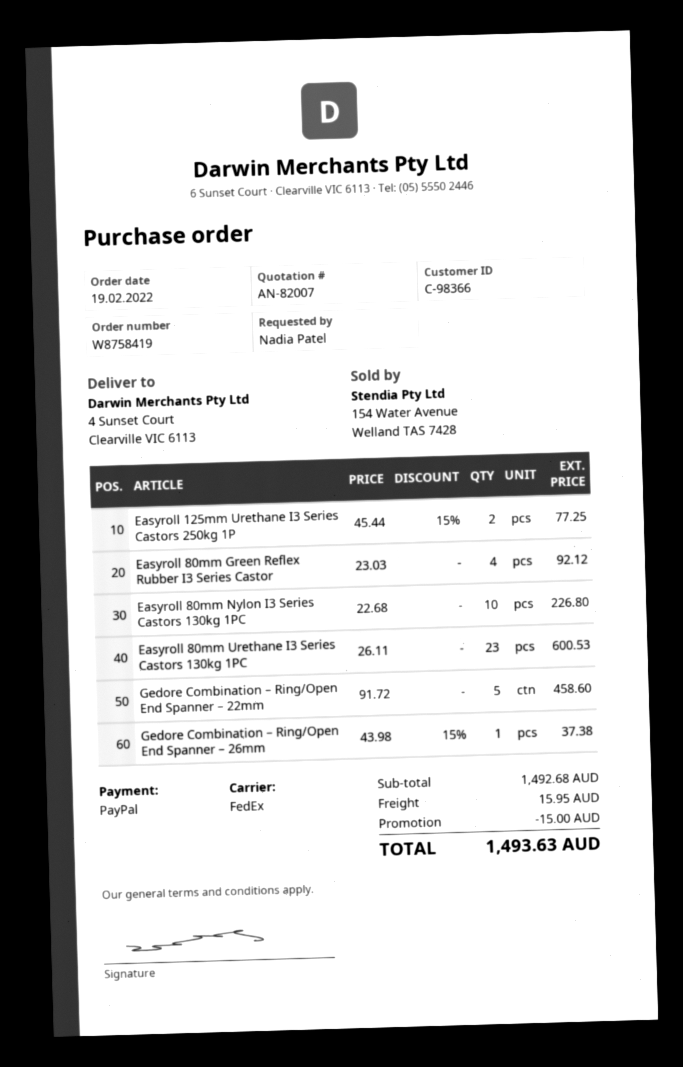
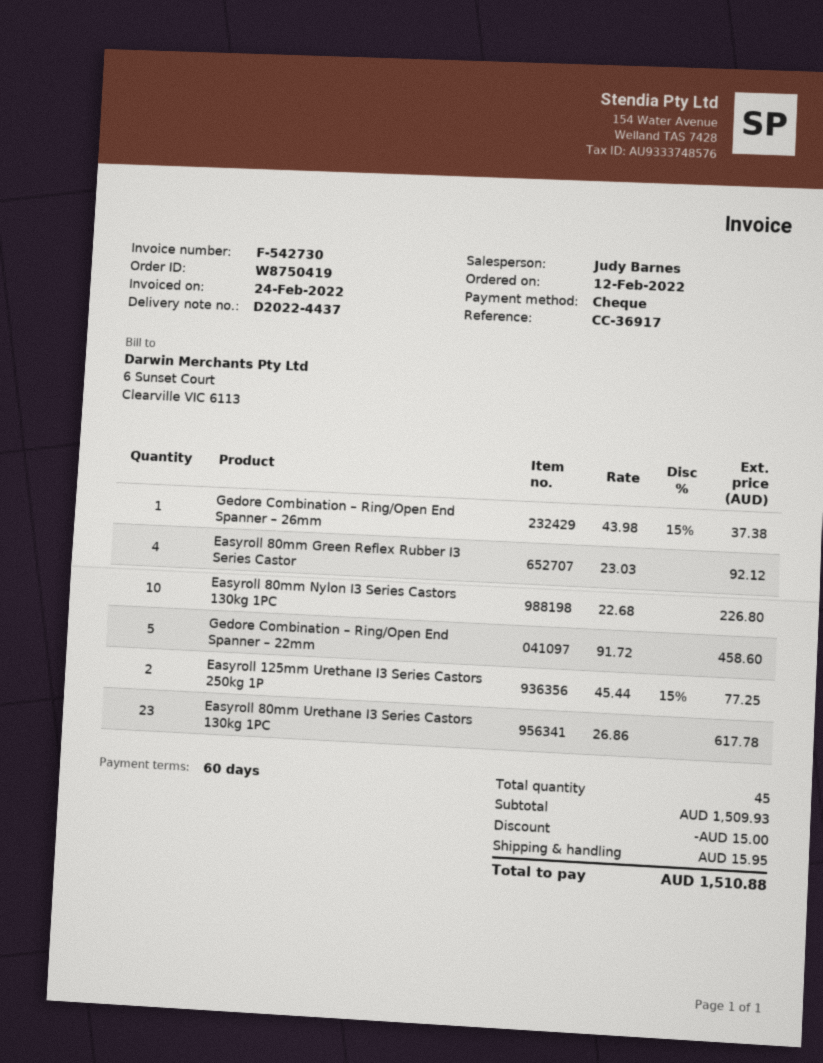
order number: W8758419 -> W8750419
order date: 2022-02-19 -> 2022-02-12
payment method: PayPal -> cheque
Easyroll 80mm Urethane I3 Series Castors 130kg 1PC: 23 x 26.11 = 600.53 -> 23 x 26.86 = 617.78
subtotal: 1492.68 -> 1509.93
total: 1493.63 -> 1510.88

